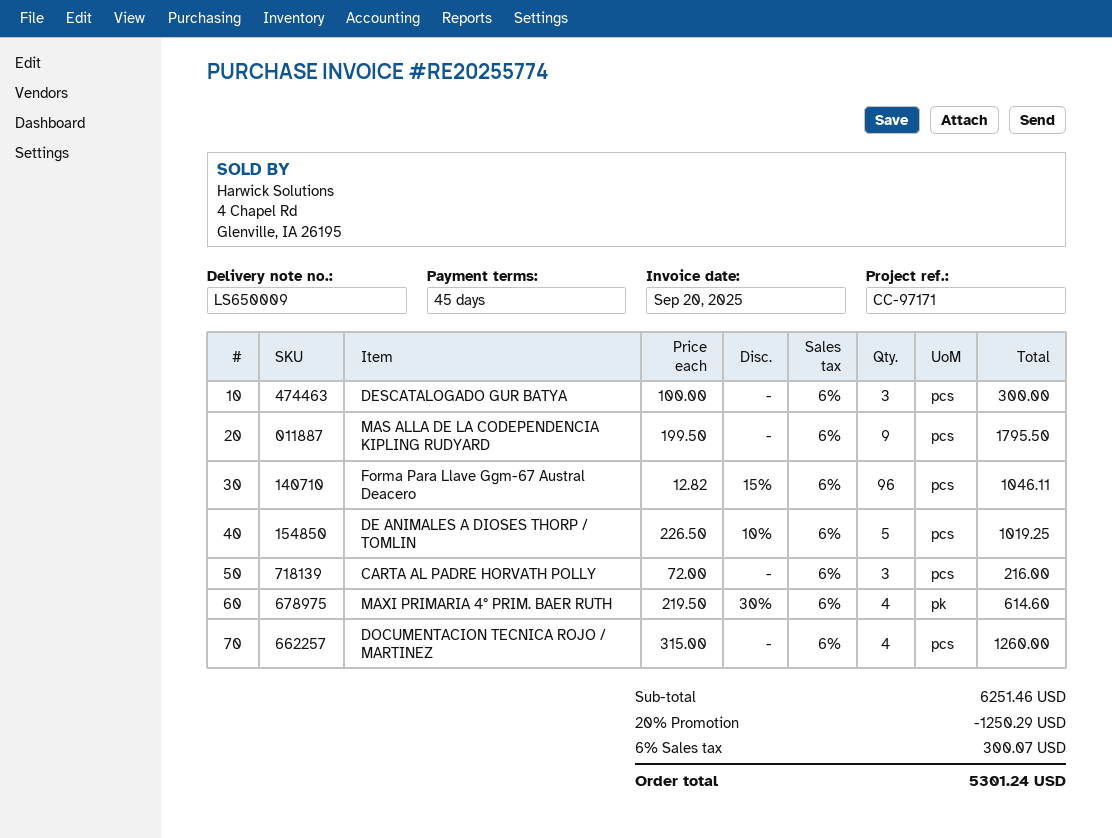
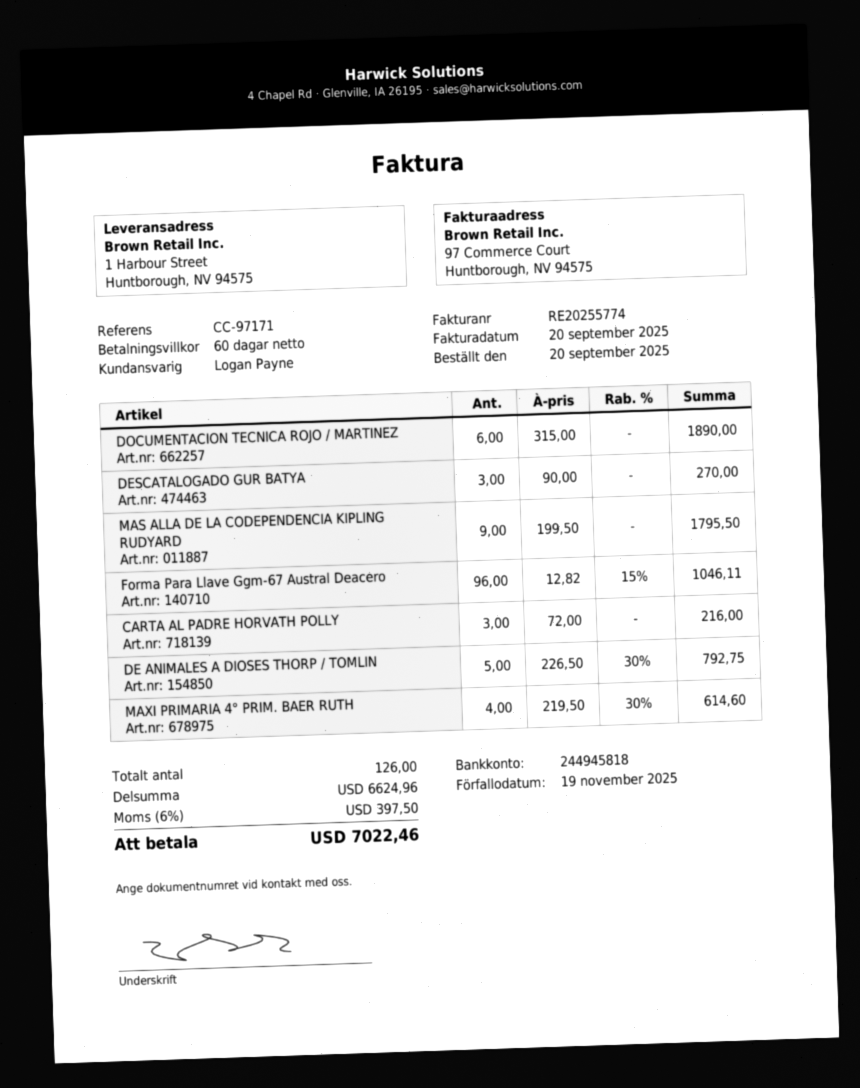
payment terms: 45 days -> 60 days
DESCATALOGADO GUR BATYA: 3 x 100.00 = 300.00 -> 3 x 90.00 = 270.00
DE ANIMALES A DIOSES THORP / TOMLIN: 5 x 226.50 - 10% = 1019.25 -> 5 x 226.50 - 30% = 792.75
DOCUMENTACION TECNICA ROJO / MARTINEZ: 4 x 315.00 = 1260.00 -> 6 x 315.00 = 1890.00
subtotal: 6251.46 -> 6624.96
discount: 20% = 1250.29 -> none
tax: 6% = 300.07 -> 6% = 397.50
total: 5301.24 -> 7022.46

